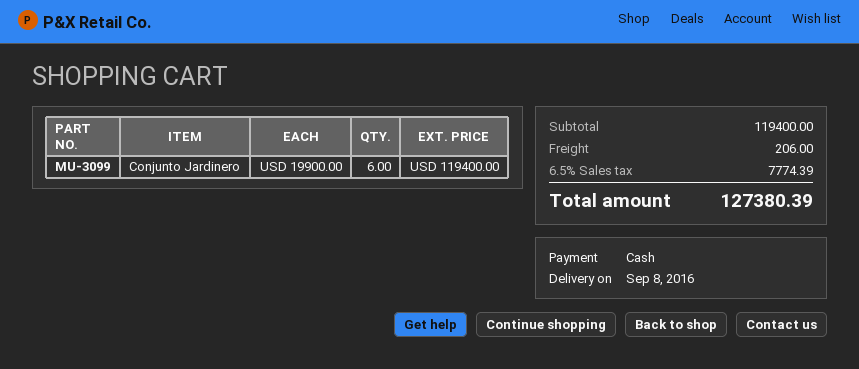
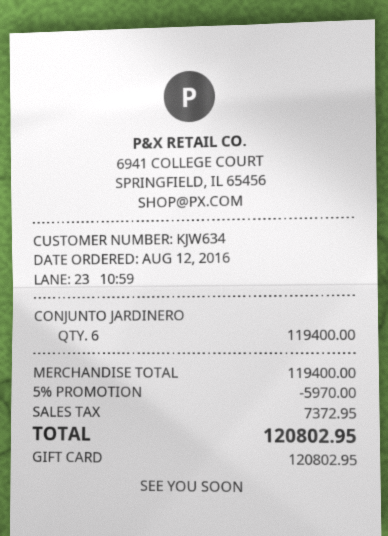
payment method: cash -> gift card
discount: none -> 5% = 5970.00
shipping: 206.00 -> none
tax: 7774.39 -> 7372.95
total: 127380.39 -> 120802.95

